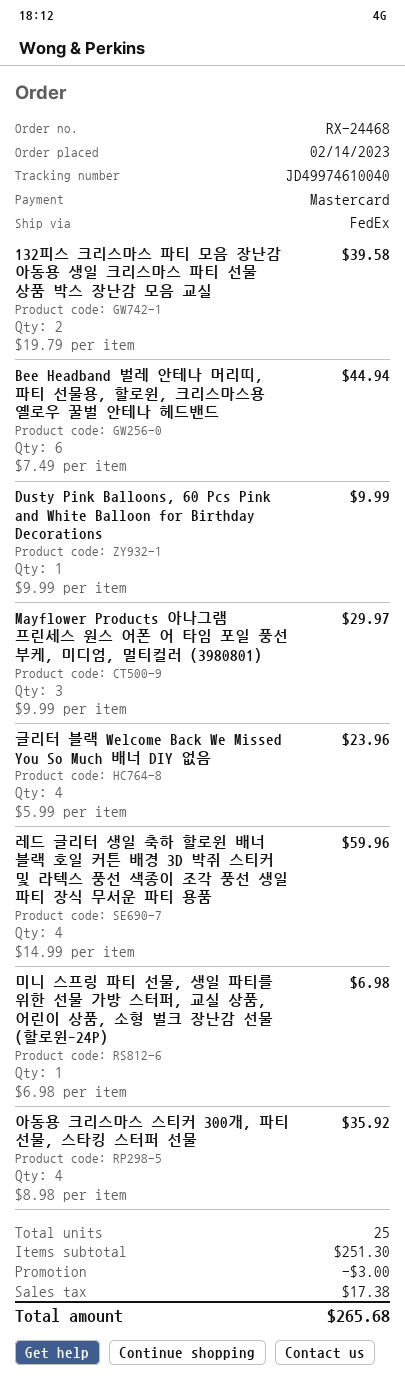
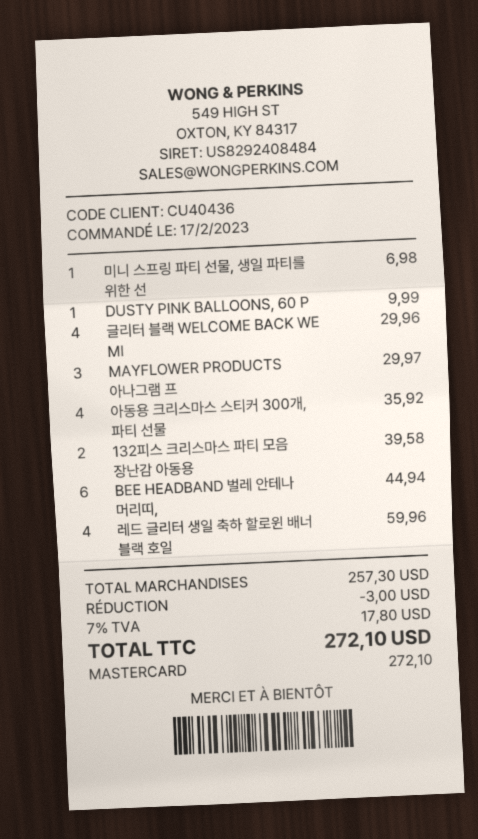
order date: 2023-02-14 -> 2023-02-17
글리터 블랙 Welcome Back We Missed You So Much 배너 DIY 없음: 4 for 23.96 -> 4 for 29.96
subtotal: 251.30 -> 257.30
tax: 17.38 -> 17.80
total: 265.68 -> 272.10

